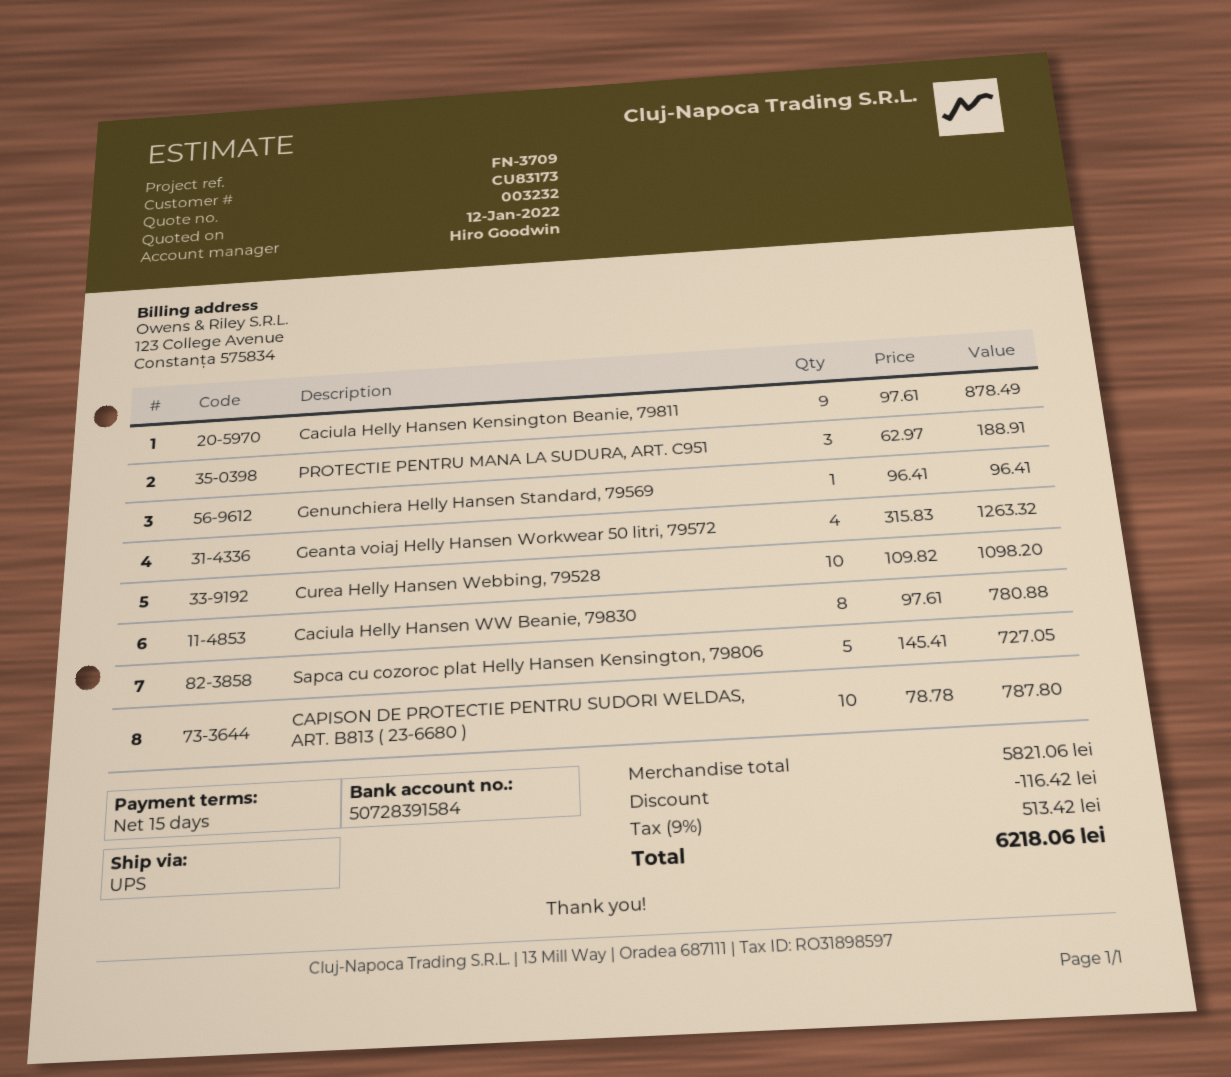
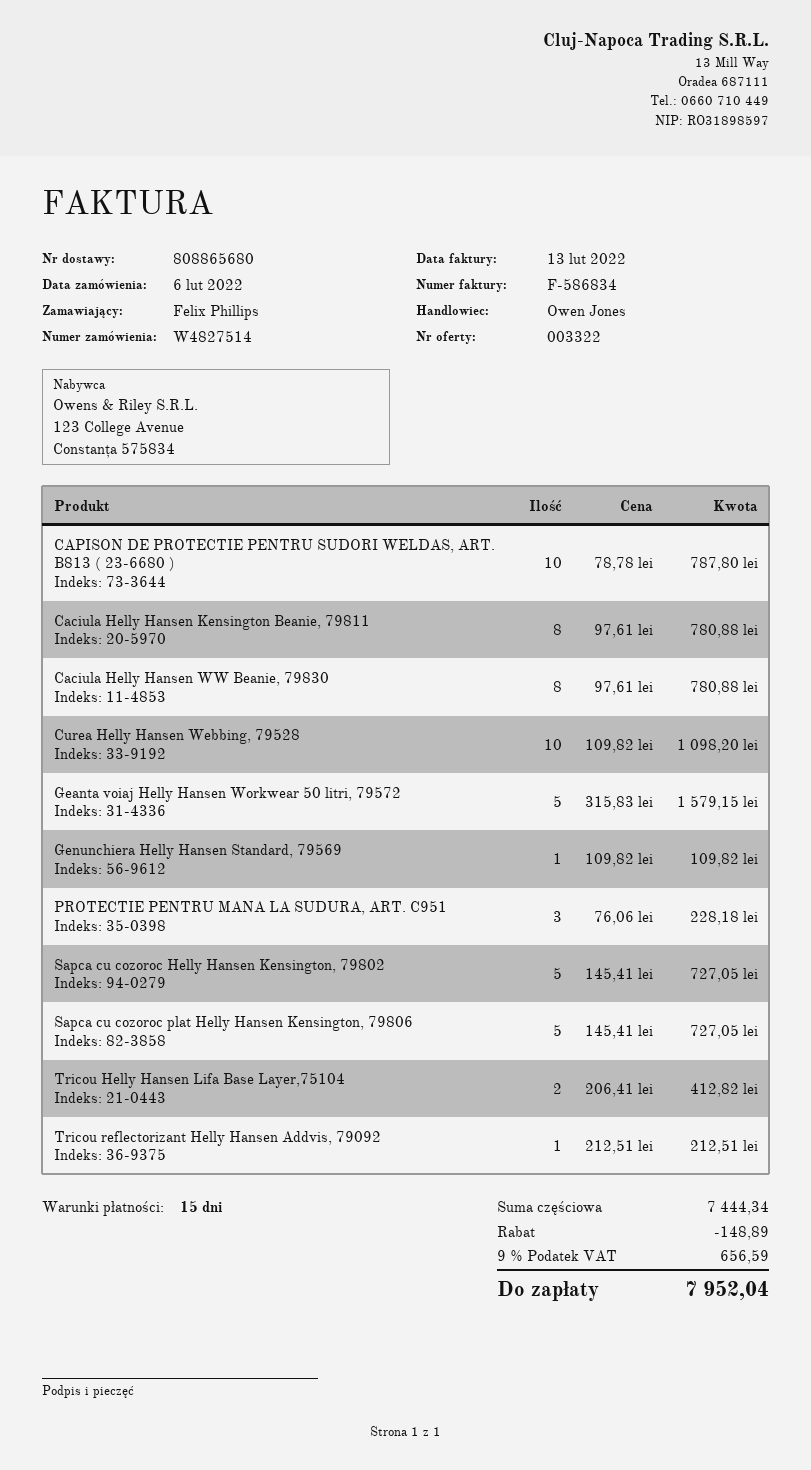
quote number: 003232 -> 003322
sales rep: Hiro Goodwin -> Owen Jones
Caciula Helly Hansen Kensington Beanie, 79811: 9 x 97.61 = 878.49 -> 8 x 97.61 = 780.88
PROTECTIE PENTRU MANA LA SUDURA, ART. C951: 3 x 62.97 = 188.91 -> 3 x 76.06 = 228.18
Genunchiera Helly Hansen Standard, 79569: 1 x 96.41 = 96.41 -> 1 x 109.82 = 109.82
Geanta voiaj Helly Hansen Workwear 50 litri, 79572: 4 x 315.83 = 1263.32 -> 5 x 315.83 = 1579.15
Sapca cu cozoroc Helly Hansen Kensington, 79802: none -> 5 x 145.41 = 727.05
Tricou Helly Hansen Lifa Base Layer,75104: none -> 2 x 206.41 = 412.82
Tricou reflectorizant Helly Hansen Addvis, 79092: none -> 1 x 212.51 = 212.51
subtotal: 5821.06 -> 7444.34
discount: 116.42 -> 148.89
tax: 9% = 513.42 -> 9% = 656.59
total: 6218.06 -> 7952.04

